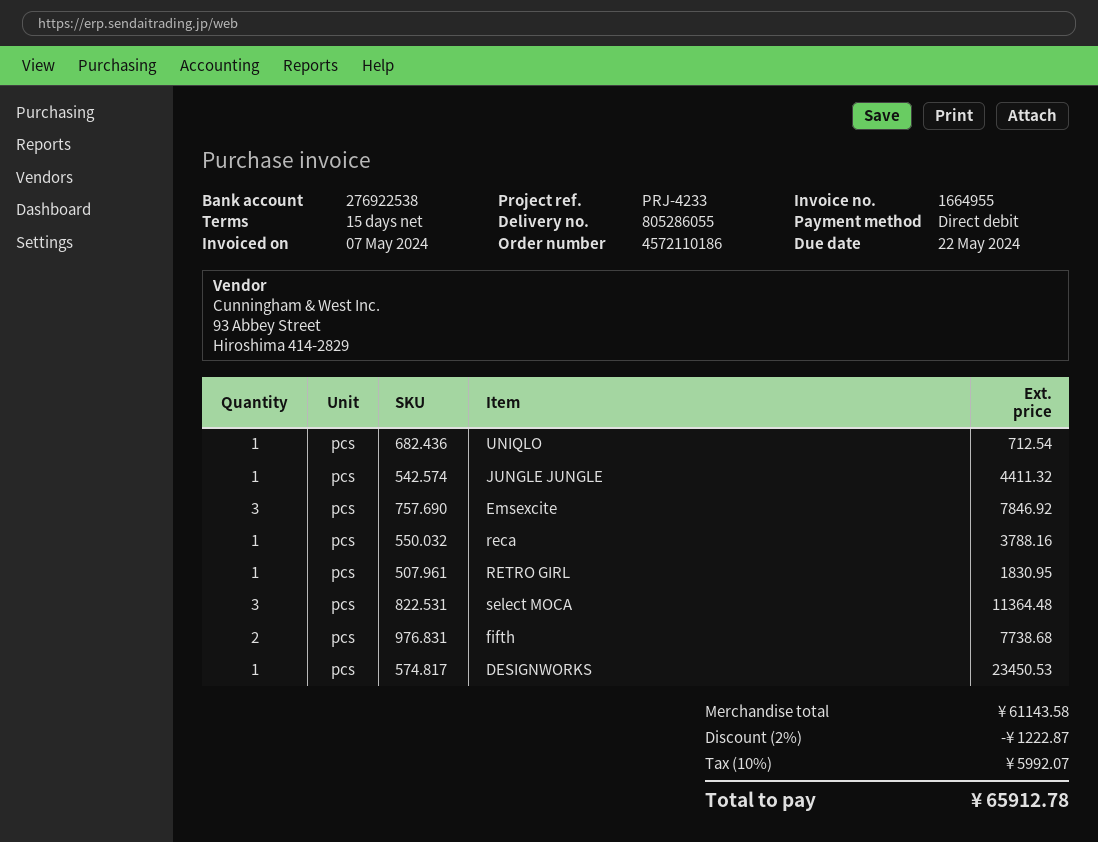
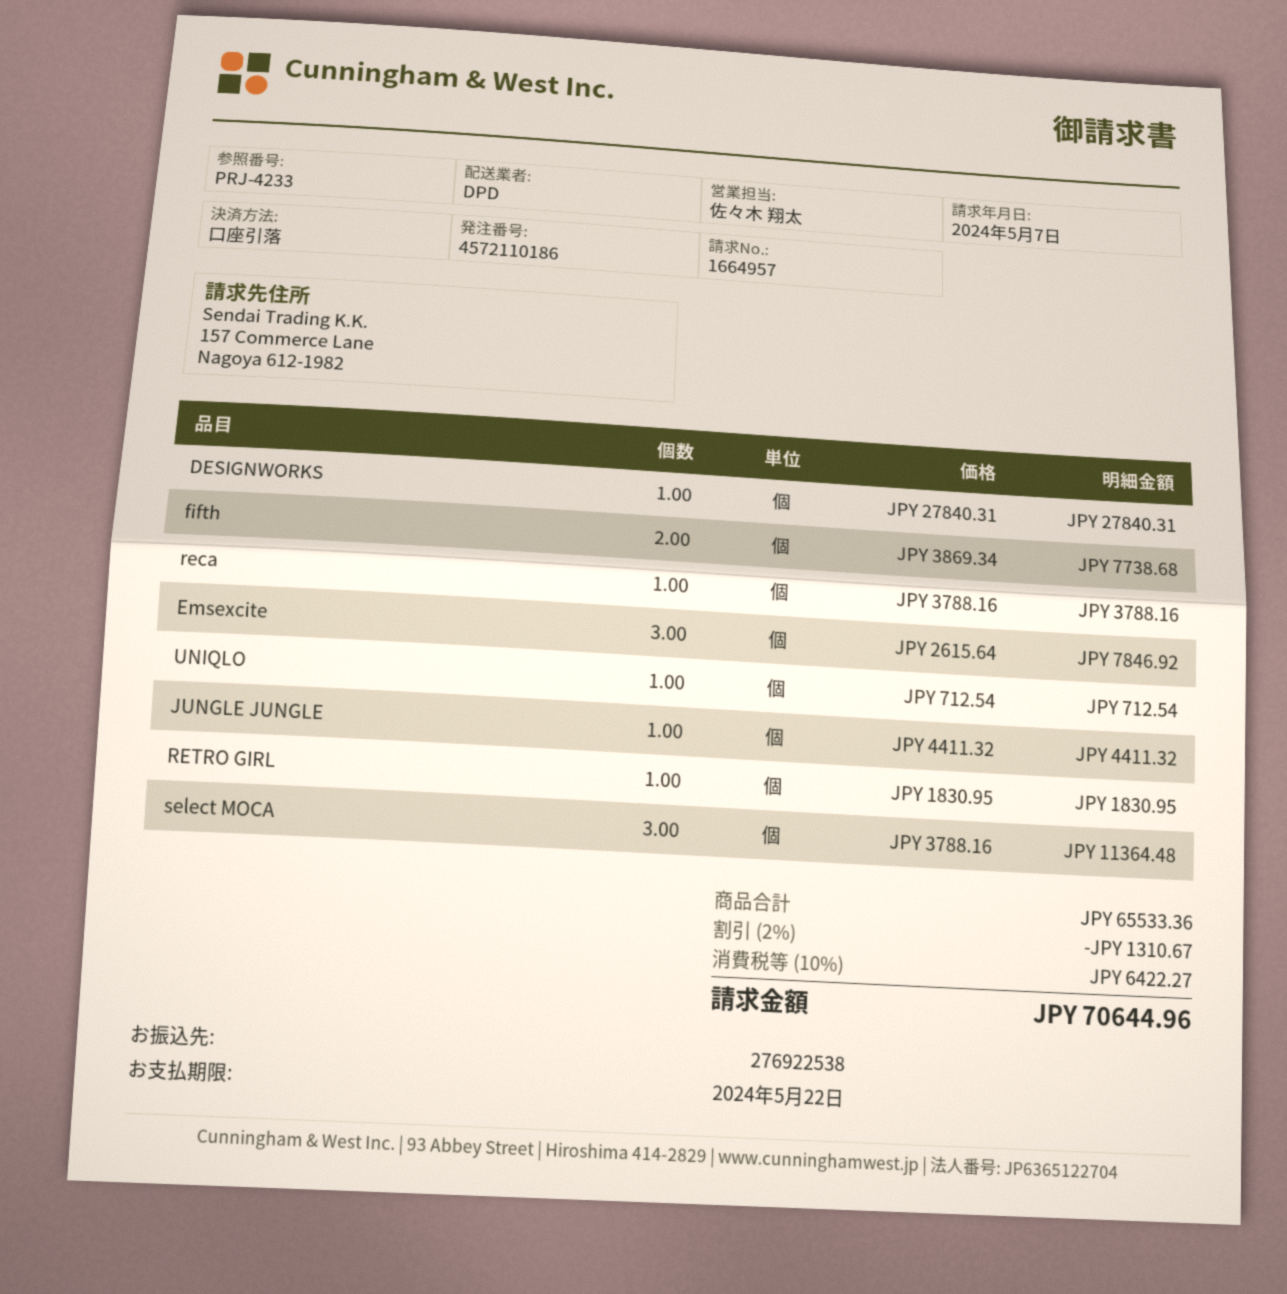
invoice number: 1664955 -> 1664957
DESIGNWORKS: 1 for 23450.53 -> 1 for 27840.31
subtotal: 61143.58 -> 65533.36
discount: 2% = 1222.87 -> 2% = 1310.67
tax: 10% = 5992.07 -> 10% = 6422.27
total: 65912.78 -> 70644.96

